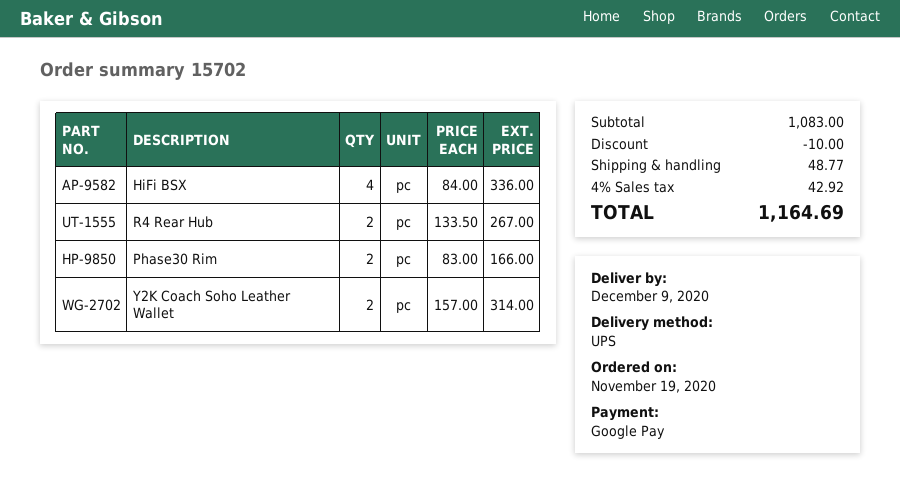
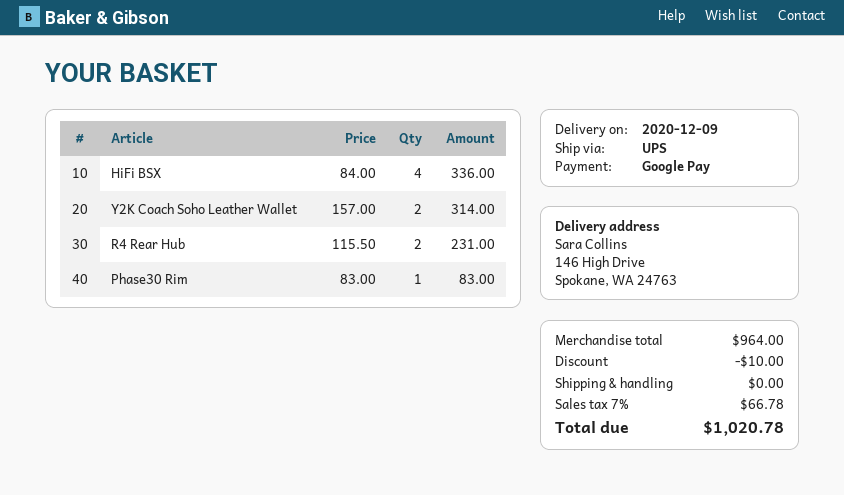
R4 Rear Hub: 2 x 133.50 = 267.00 -> 2 x 115.50 = 231.00
Phase30 Rim: 2 x 83.00 = 166.00 -> 1 x 83.00 = 83.00
subtotal: 1083.00 -> 964.00
shipping: 48.77 -> 0.00
tax: 4% = 42.92 -> 7% = 66.78
total: 1164.69 -> 1020.78

